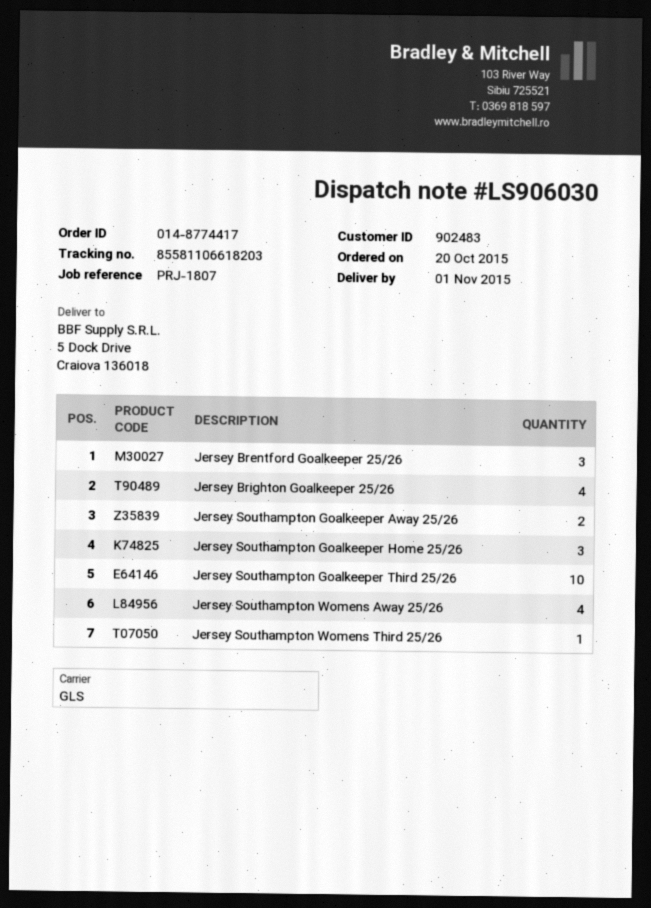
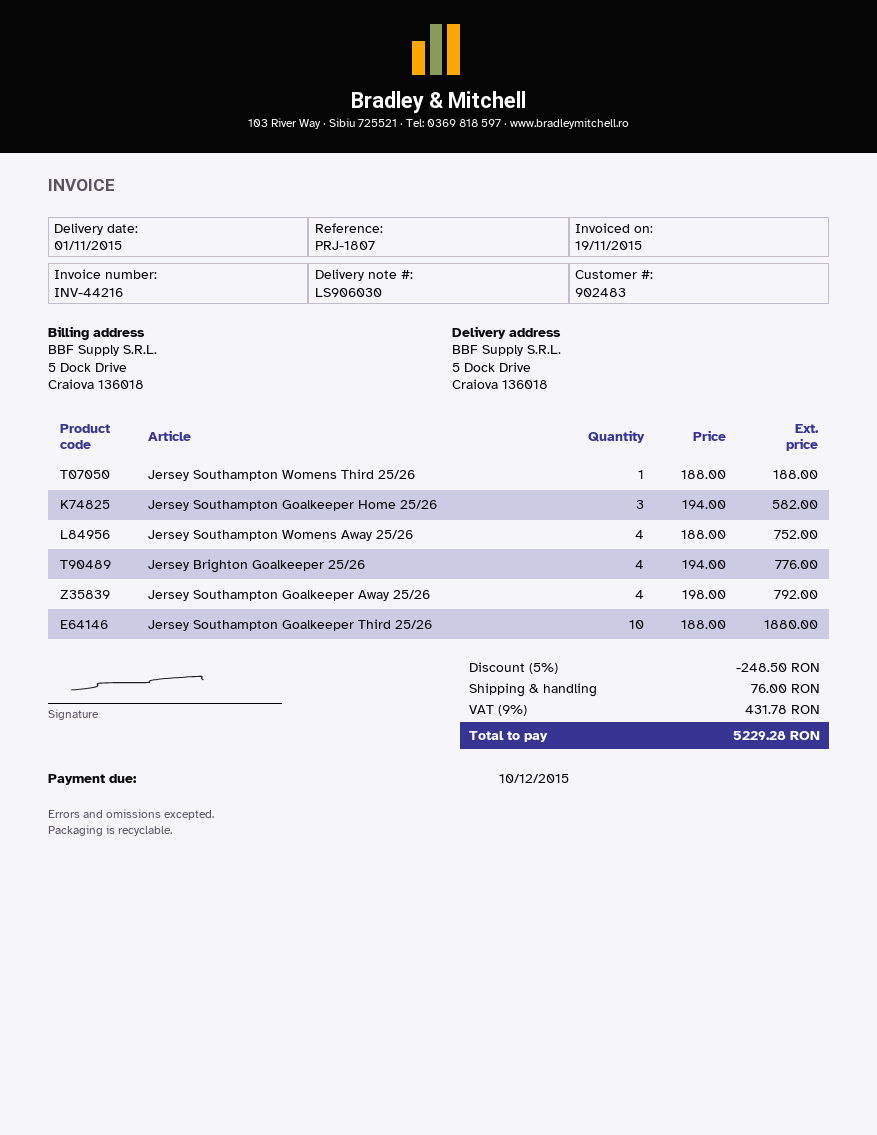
Jersey Brentford Goalkeeper 25/26: 3 -> none
Jersey Southampton Goalkeeper Away 25/26: 2 -> 4

